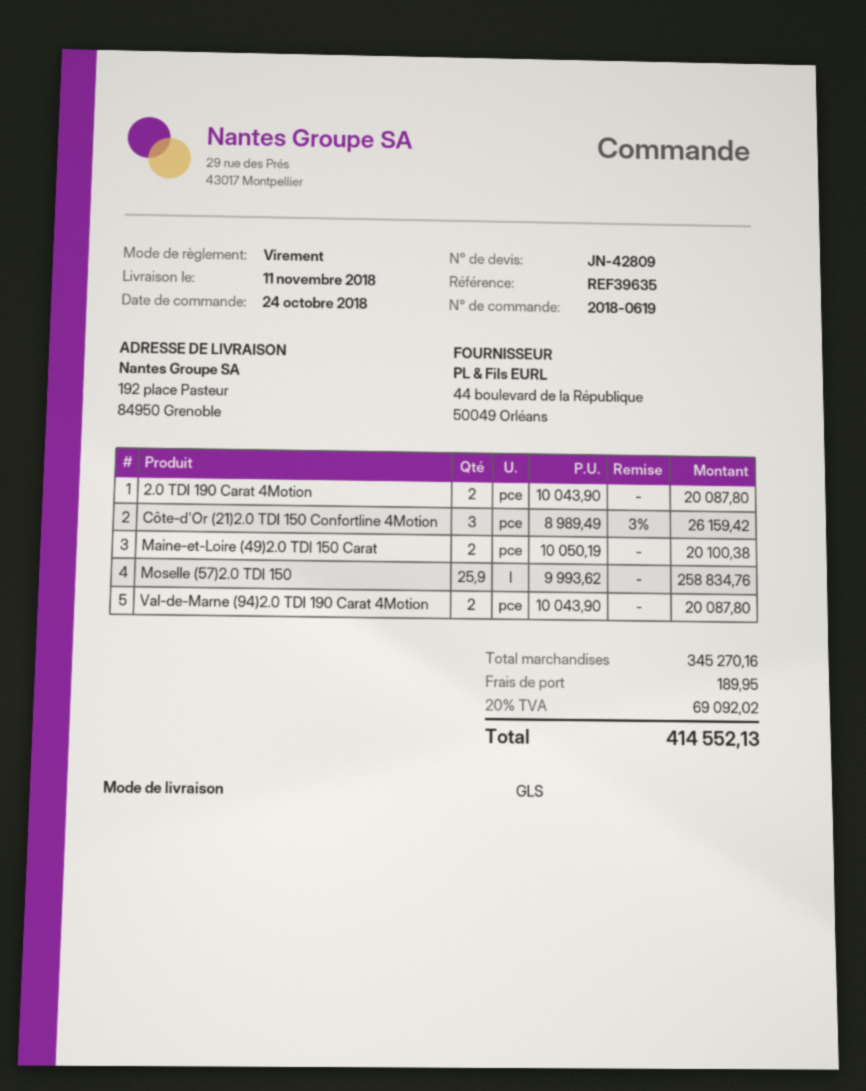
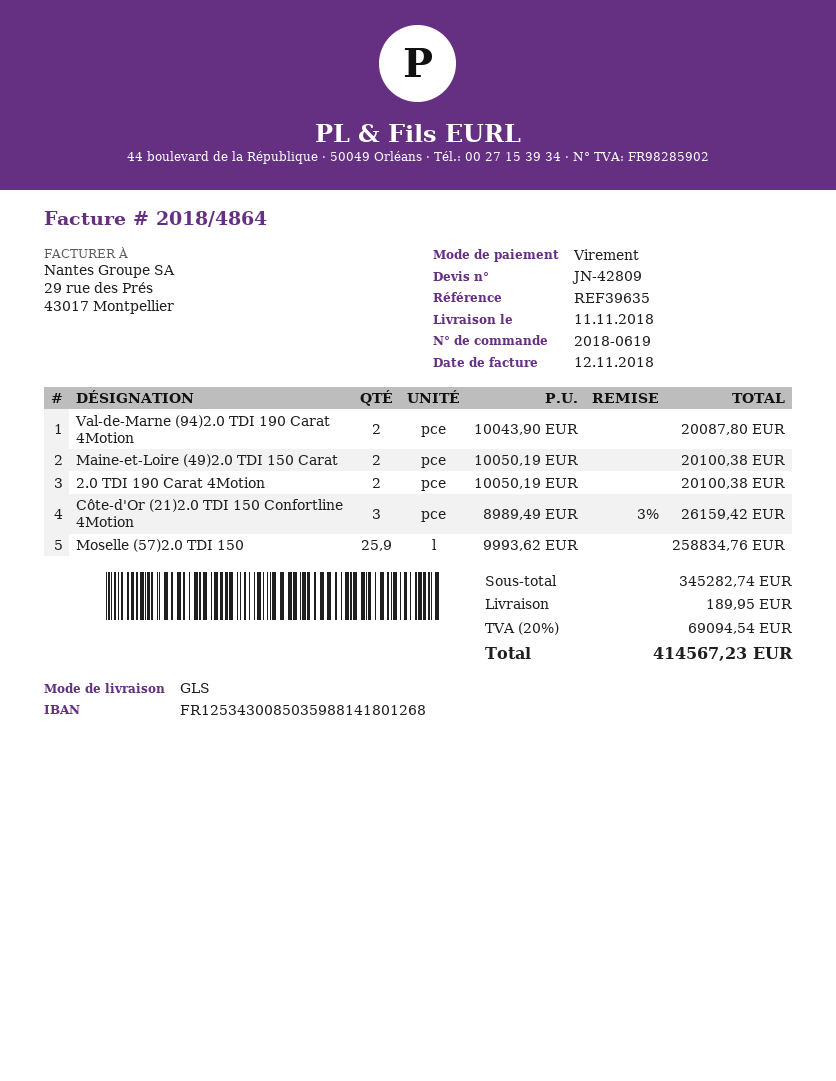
2.0 TDI 190 Carat 4Motion: 2 x 10043.90 = 20087.80 -> 2 x 10050.19 = 20100.38
subtotal: 345270.16 -> 345282.74
tax: 20% = 69092.02 -> 20% = 69094.54
total: 414552.13 -> 414567.23

